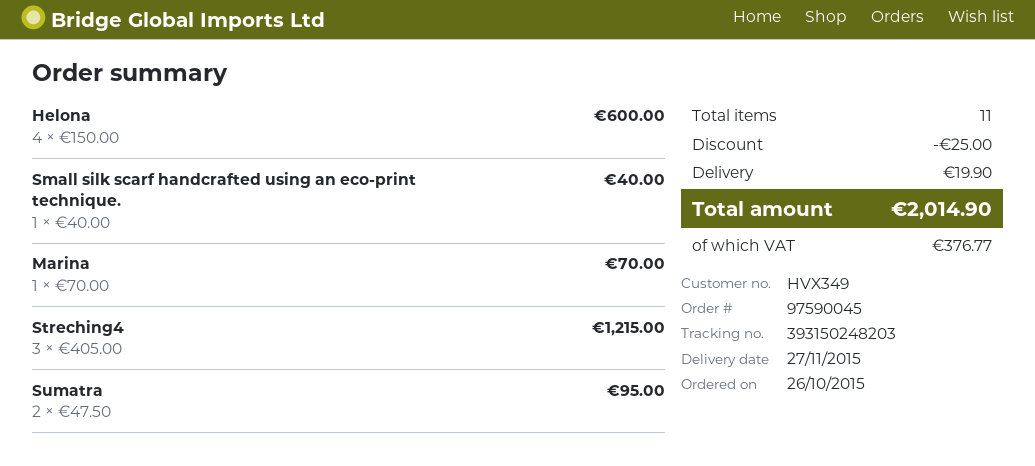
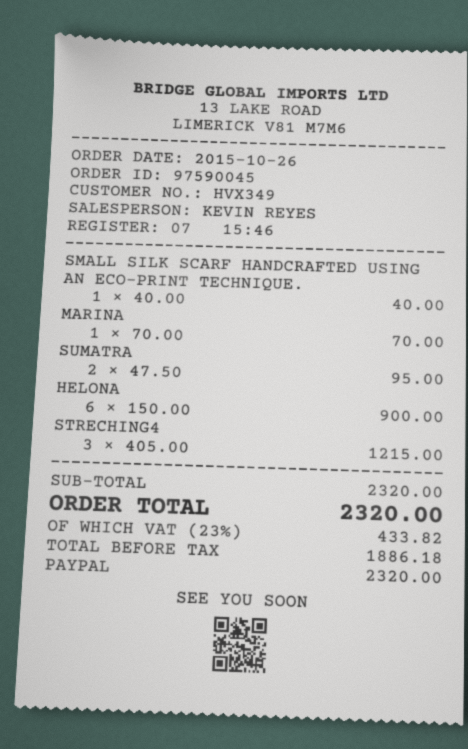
Helona: 4 x 150.00 = 600.00 -> 6 x 150.00 = 900.00
discount: 25.00 -> none
shipping: 19.90 -> none
tax: 376.77 -> 433.82
total: 2014.90 -> 2320.00

